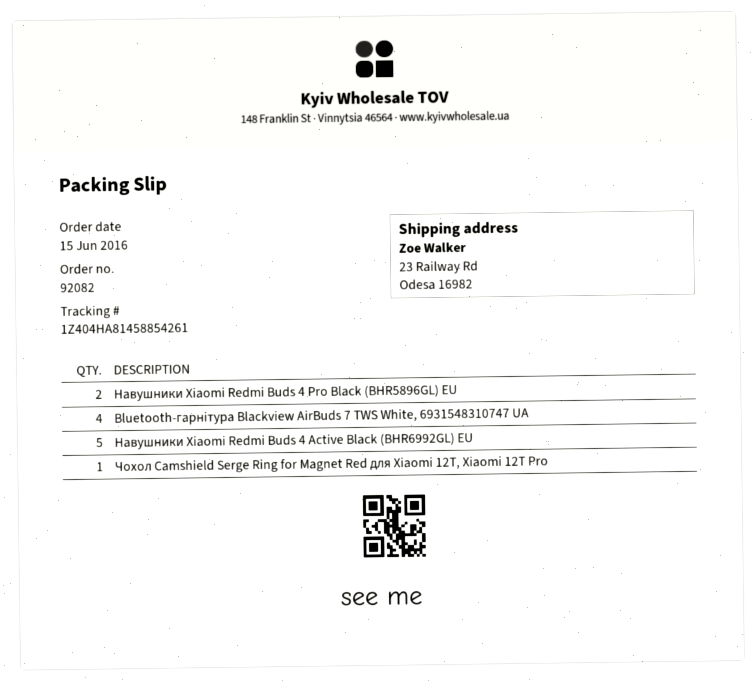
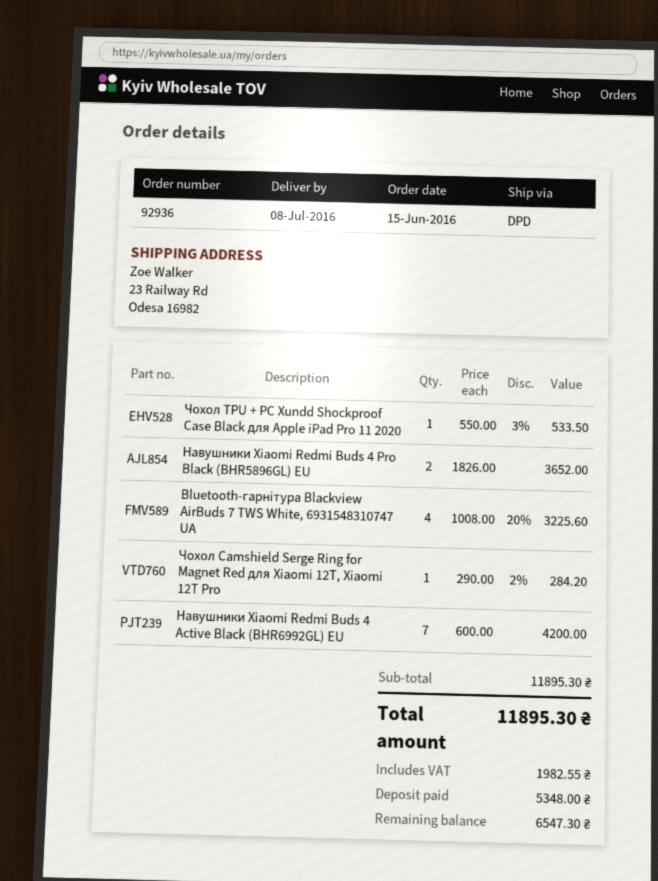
order number: 92082 -> 92936
Навушники Xiaomi Redmi Buds 4 Active Black (BHR6992GL) EU: 5 -> 7
Чохол TPU + PC Xundd Shockproof Case Black для Apple iPad Pro 11 2020: none -> 1

